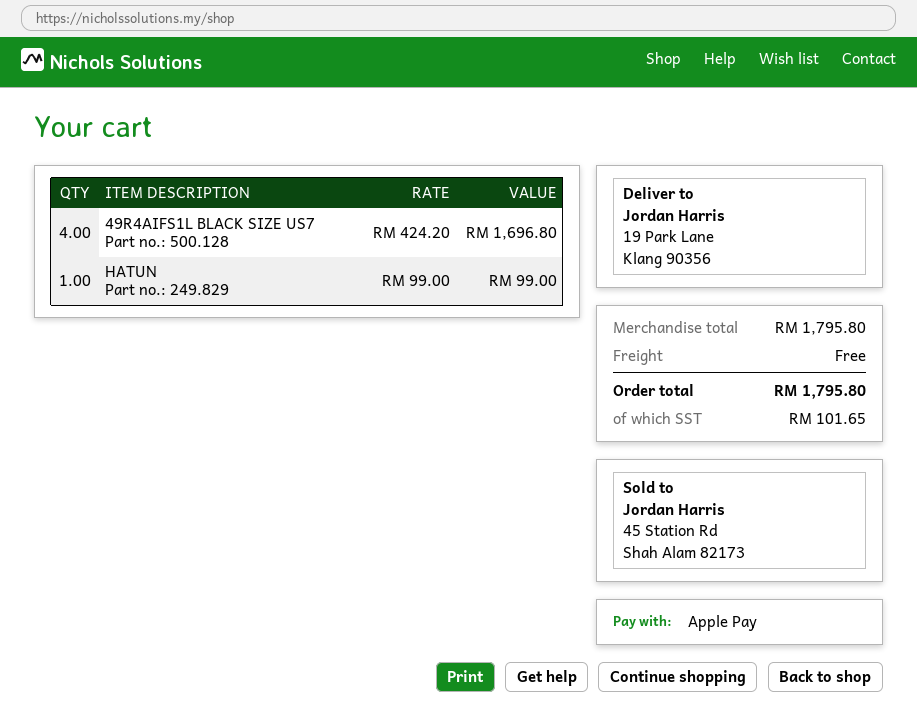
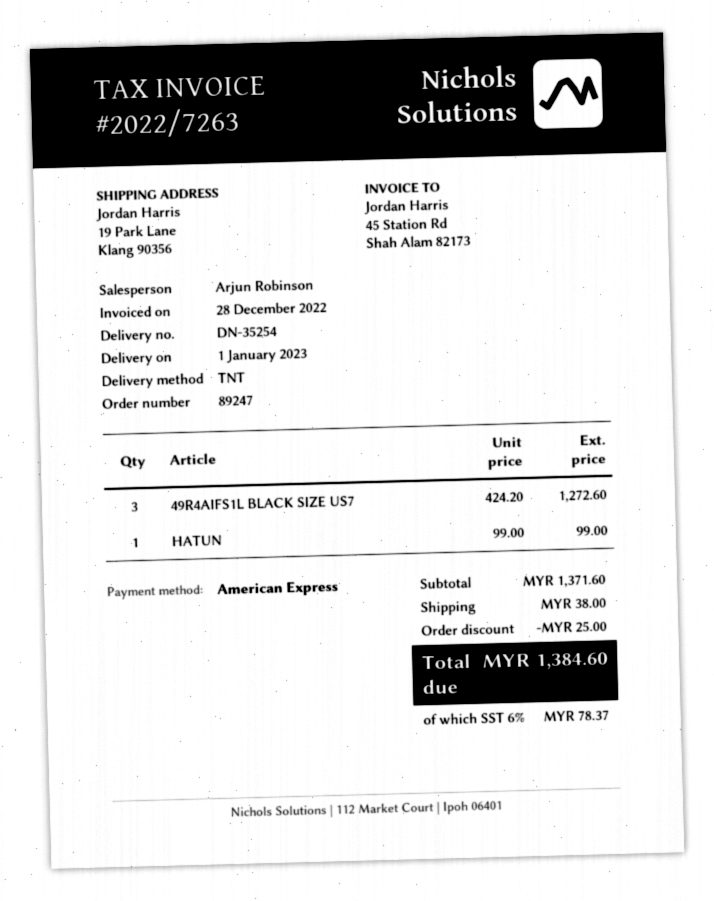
payment method: Apple Pay -> American Express
49R4AIFS1L BLACK SIZE US7: 4 x 424.20 = 1696.80 -> 3 x 424.20 = 1272.60
subtotal: 1795.80 -> 1371.60
discount: none -> 25.00
shipping: 0.00 -> 38.00
tax: 101.65 -> 78.37
total: 1795.80 -> 1384.60

